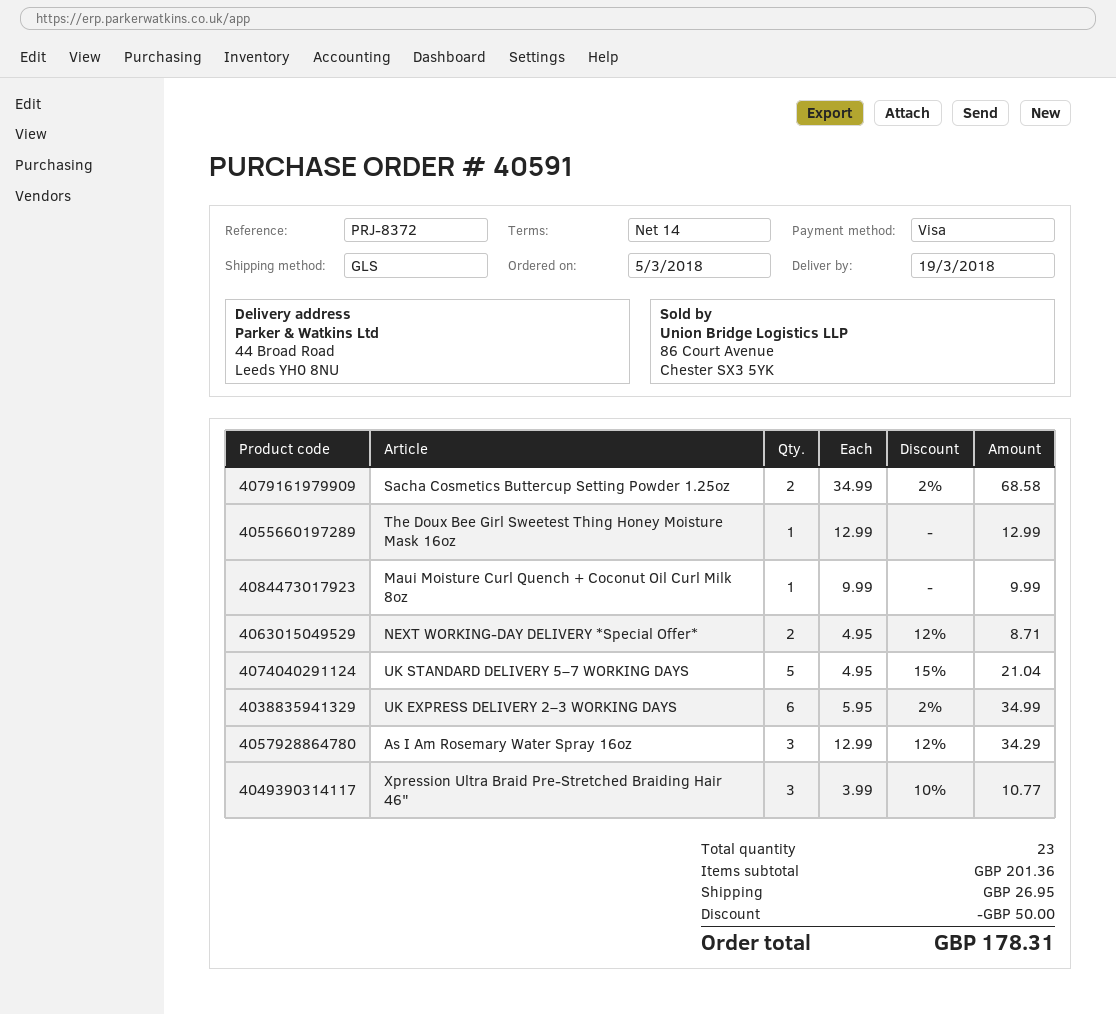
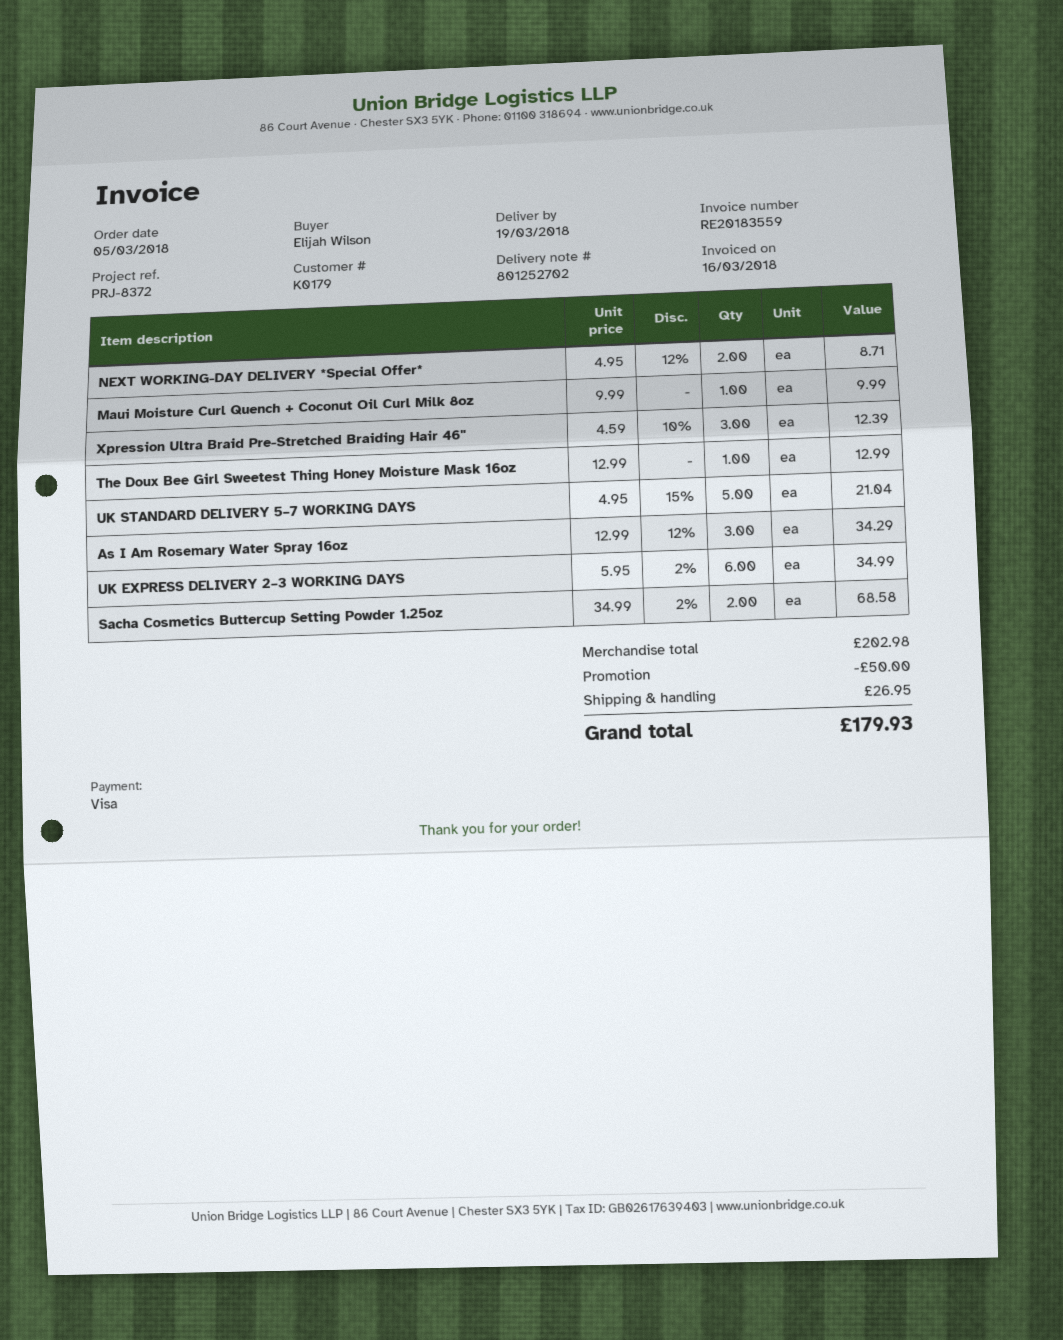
Xpression Ultra Braid Pre-Stretched Braiding Hair 46": 3 x 3.99 - 10% = 10.77 -> 3 x 4.59 - 10% = 12.39
subtotal: 201.36 -> 202.98
total: 178.31 -> 179.93

